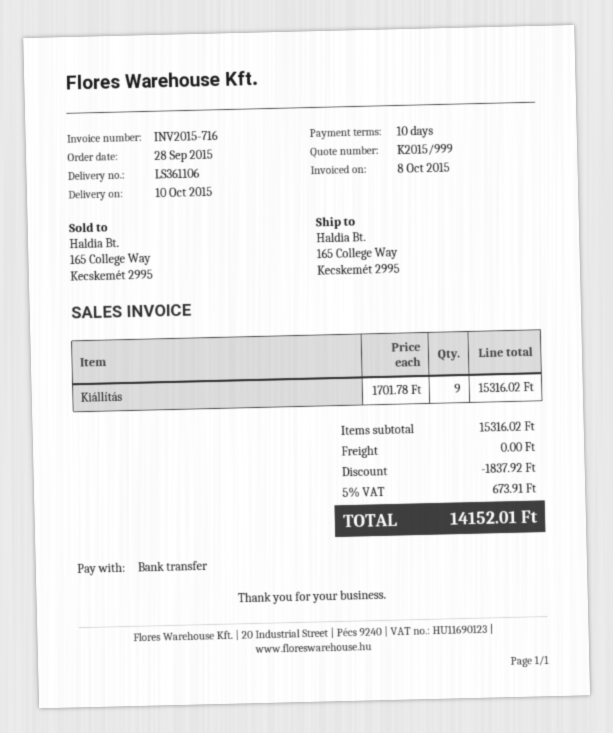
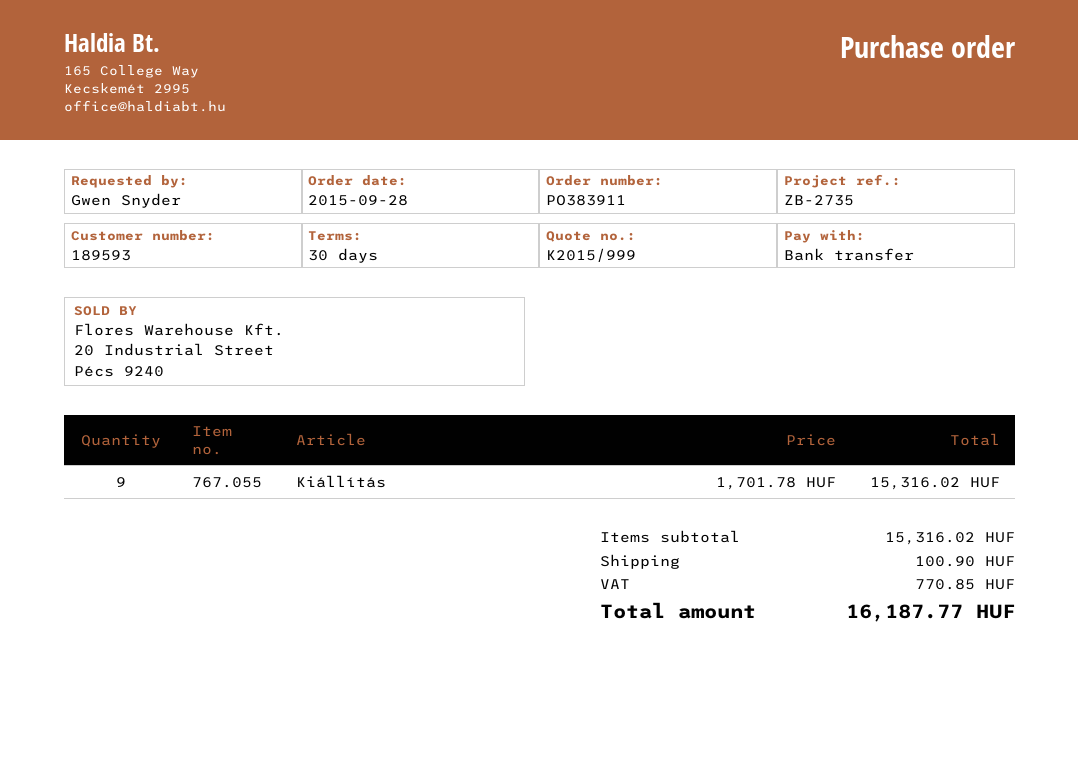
payment terms: 10 days -> 30 days
discount: 1837.92 -> none
shipping: 0.00 -> 100.90
tax: 673.91 -> 770.85
total: 14152.01 -> 16187.77

